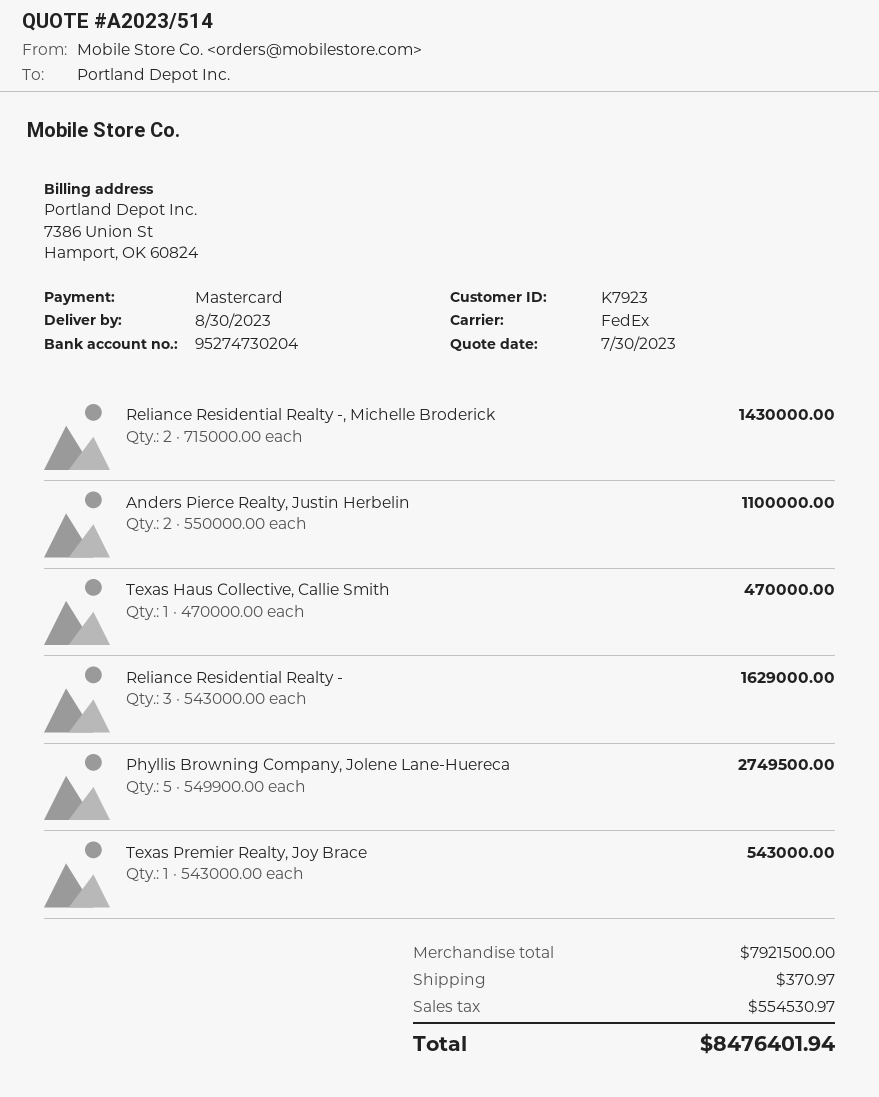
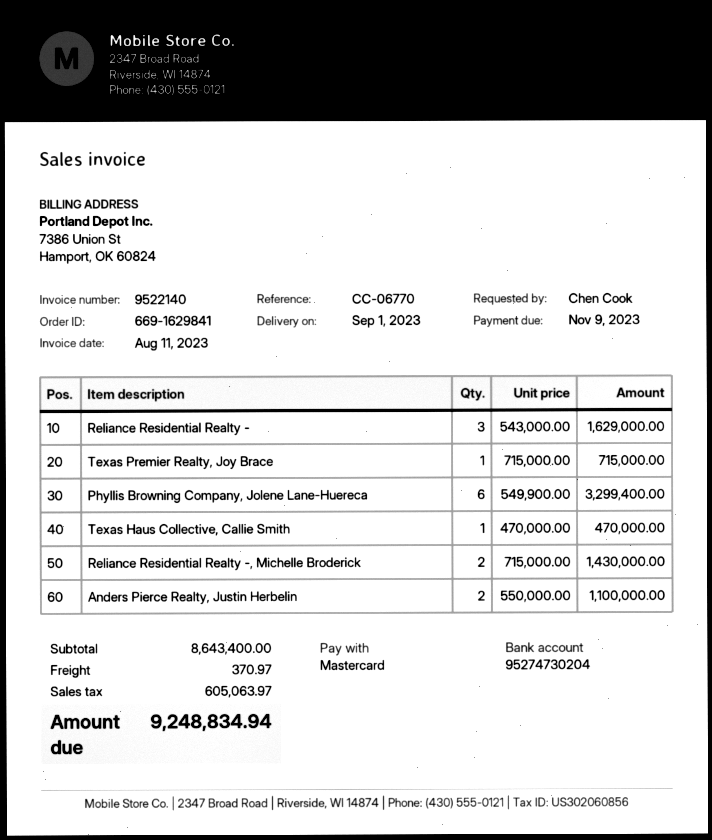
delivery date: 2023-08-30 -> 2023-09-01
Phyllis Browning Company, Jolene Lane-Huereca: 5 x 549900.00 = 2749500.00 -> 6 x 549900.00 = 3299400.00
Texas Premier Realty, Joy Brace: 1 x 543000.00 = 543000.00 -> 1 x 715000.00 = 715000.00
subtotal: 7921500.00 -> 8643400.00
tax: 554530.97 -> 605063.97
total: 8476401.94 -> 9248834.94

